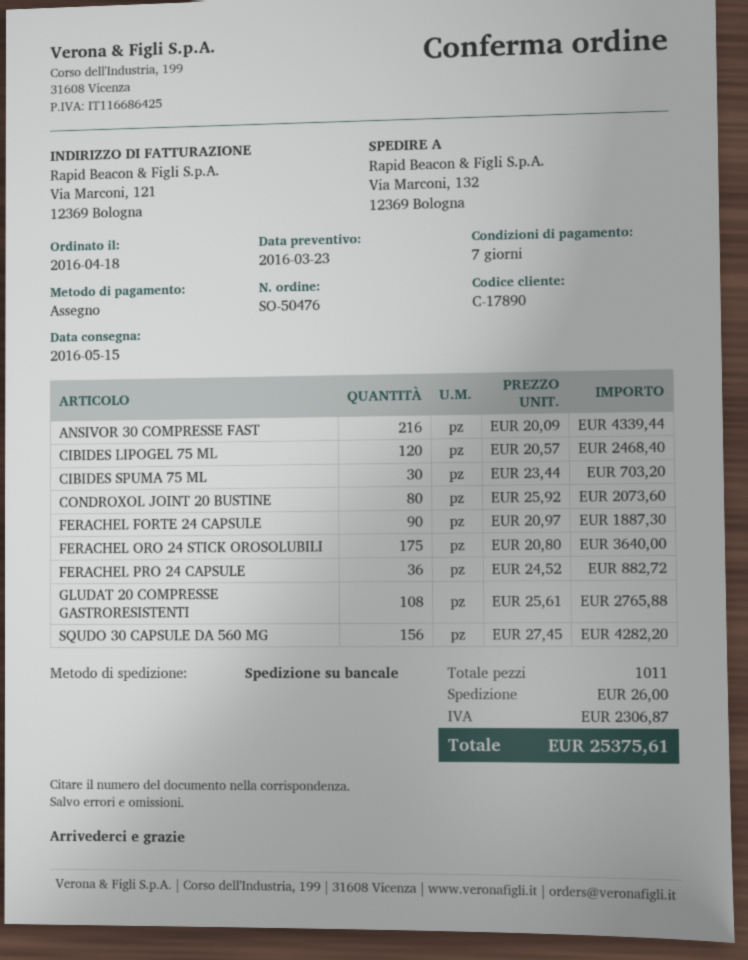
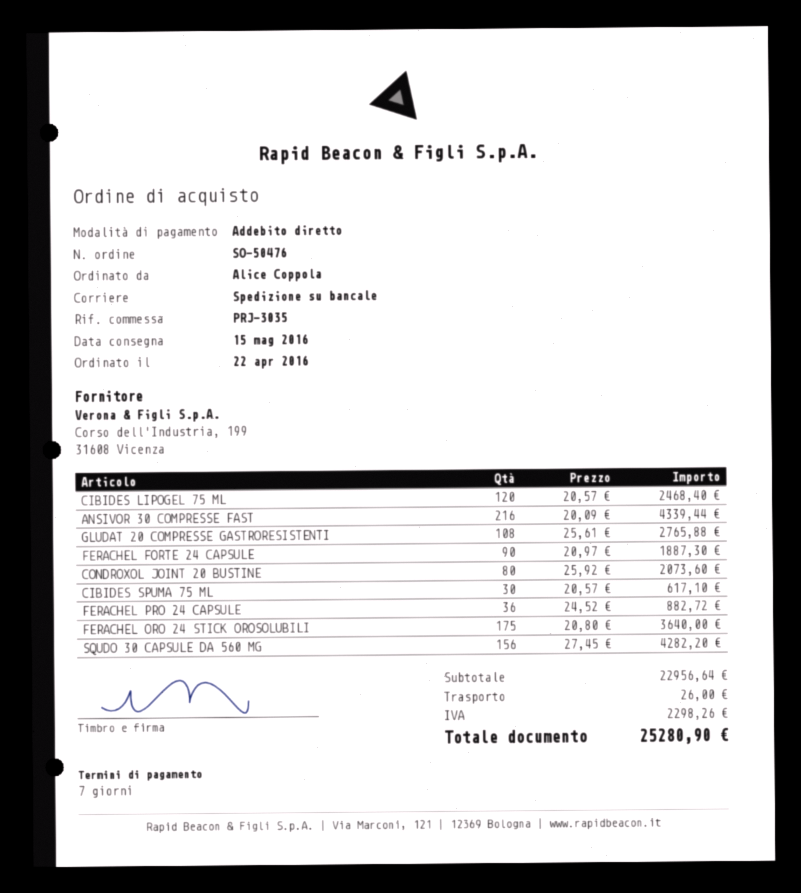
order date: 2016-04-18 -> 2016-04-22
payment method: cheque -> direct debit
CIBIDES SPUMA 75 ML: 30 x 23.44 = 703.20 -> 30 x 20.57 = 617.10
tax: 2306.87 -> 2298.26
total: 25375.61 -> 25280.90

